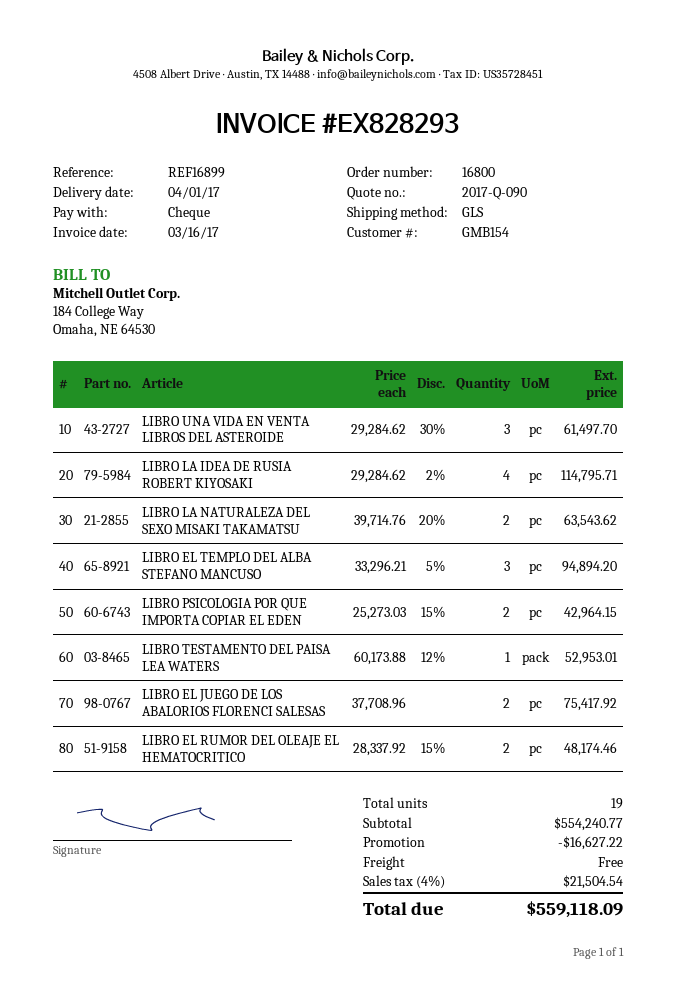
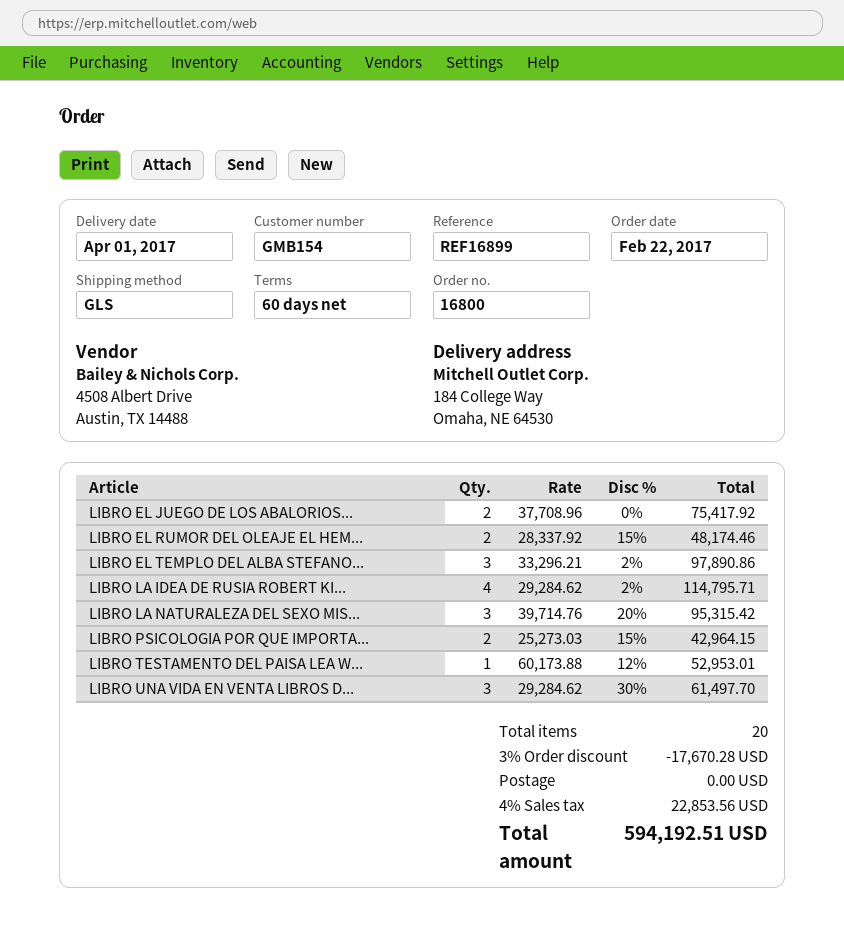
LIBRO LA NATURALEZA DEL SEXO MISAKI TAKAMATSU: 2 x 39714.76 - 20% = 63543.62 -> 3 x 39714.76 - 20% = 95315.42
LIBRO EL TEMPLO DEL ALBA STEFANO MANCUSO: 3 x 33296.21 - 5% = 94894.20 -> 3 x 33296.21 - 2% = 97890.86
total quantity: 19 -> 20
discount: 16627.22 -> 17670.28
tax: 4% = 21504.54 -> 4% = 22853.56
total: 559118.09 -> 594192.51

